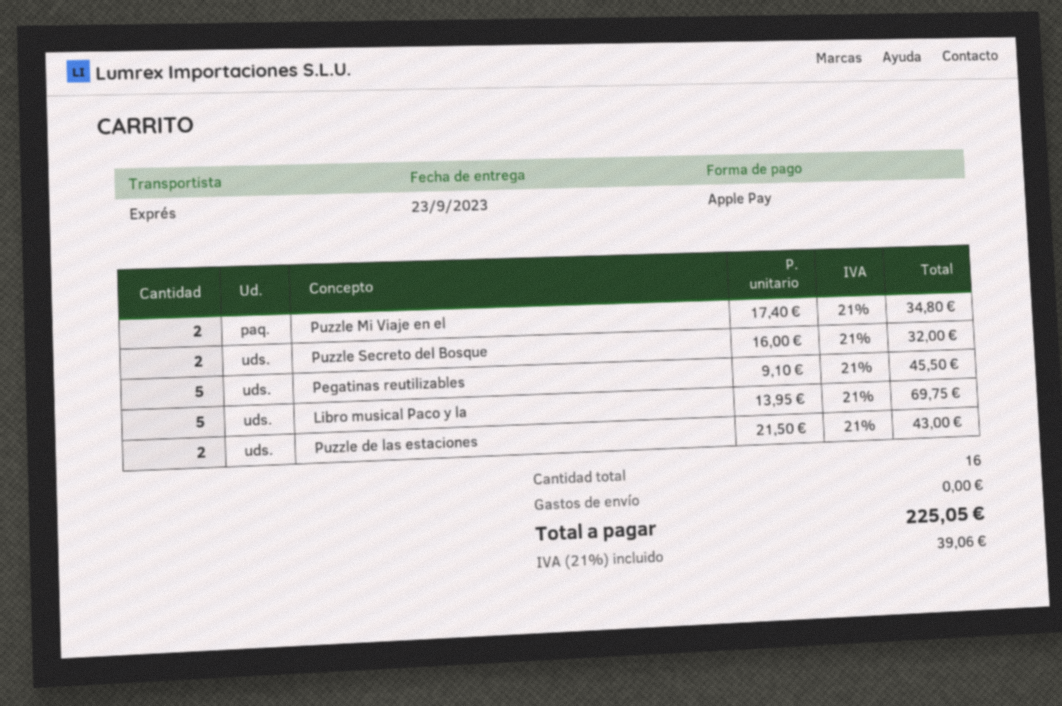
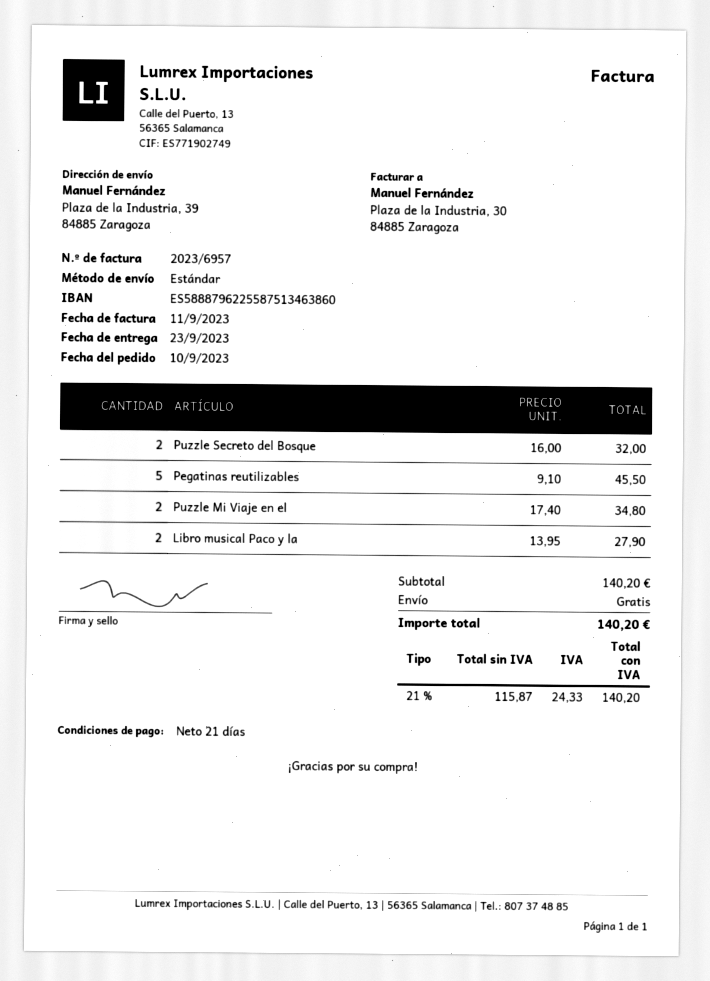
shipping method: express -> standard
Libro musical Paco y la: 5 x 13.95 = 69.75 -> 2 x 13.95 = 27.90
Puzzle de las estaciones: 2 x 21.50 = 43.00 -> none
tax: 21% = 39.06 -> 21% = 24.33
total: 225.05 -> 140.20

